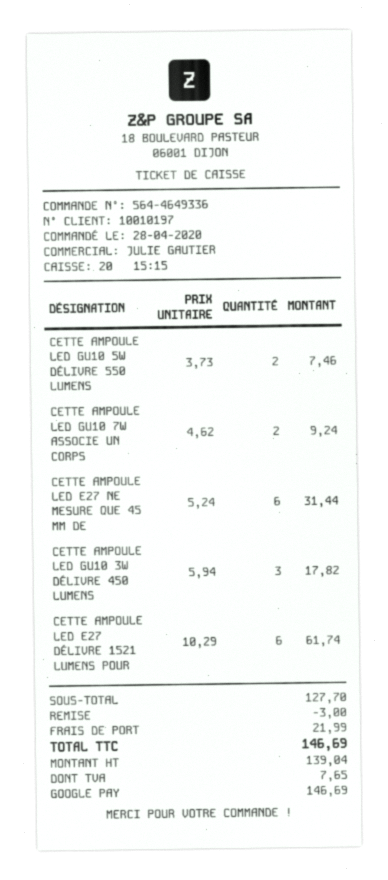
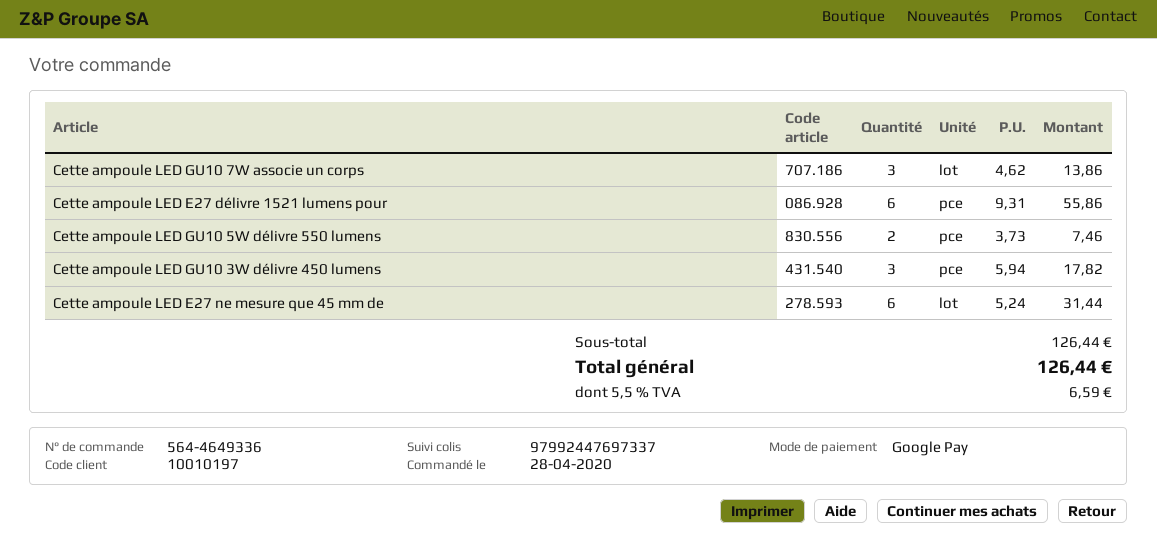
CETTE AMPOULE LED GU10 7W ASSOCIE UN CORPS: 2 x 4.62 = 9.24 -> 3 x 4.62 = 13.86
CETTE AMPOULE LED E27 DÉLIVRE 1521 LUMENS POUR: 6 x 10.29 = 61.74 -> 6 x 9.31 = 55.86
subtotal: 127.70 -> 126.44
discount: 3.00 -> none
shipping: 21.99 -> none
tax: 7.65 -> 6.59
total: 146.69 -> 126.44

